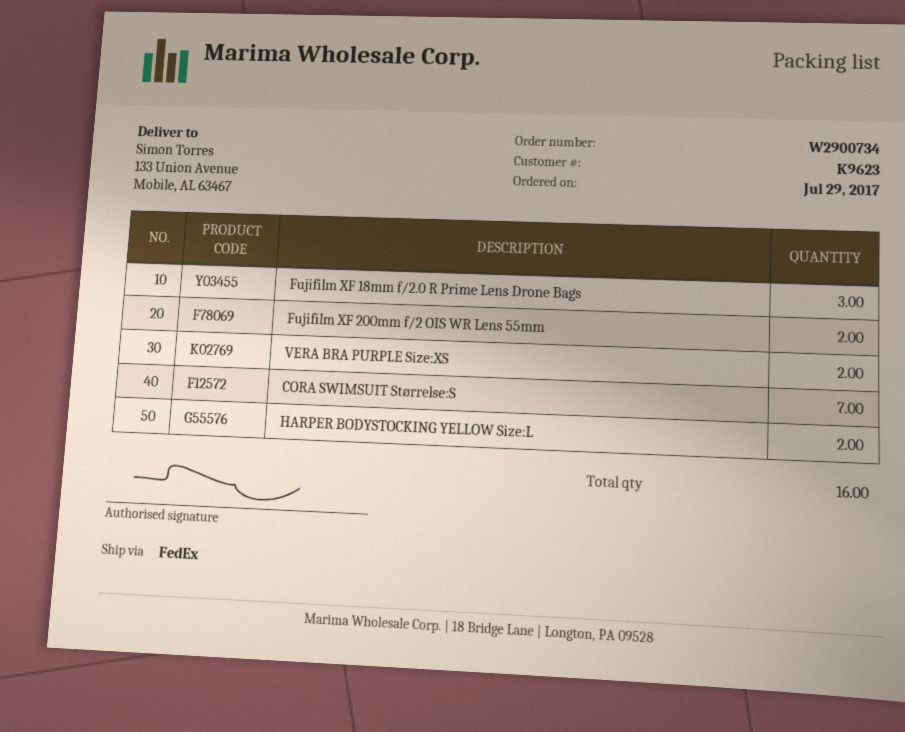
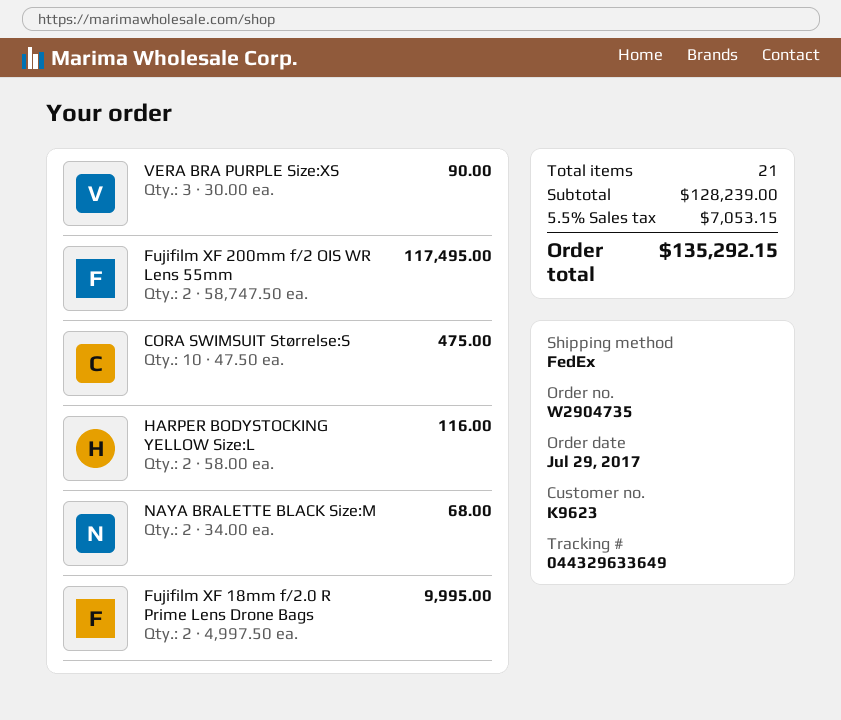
order number: W2900734 -> W2904735
Fujifilm XF 18mm f/2.0 R Prime Lens Drone Bags: 3 -> 2
VERA BRA PURPLE Size:XS: 2 -> 3
CORA SWIMSUIT Størrelse:S: 7 -> 10
NAYA BRALETTE BLACK Size:M: none -> 2
total quantity: 16 -> 21

